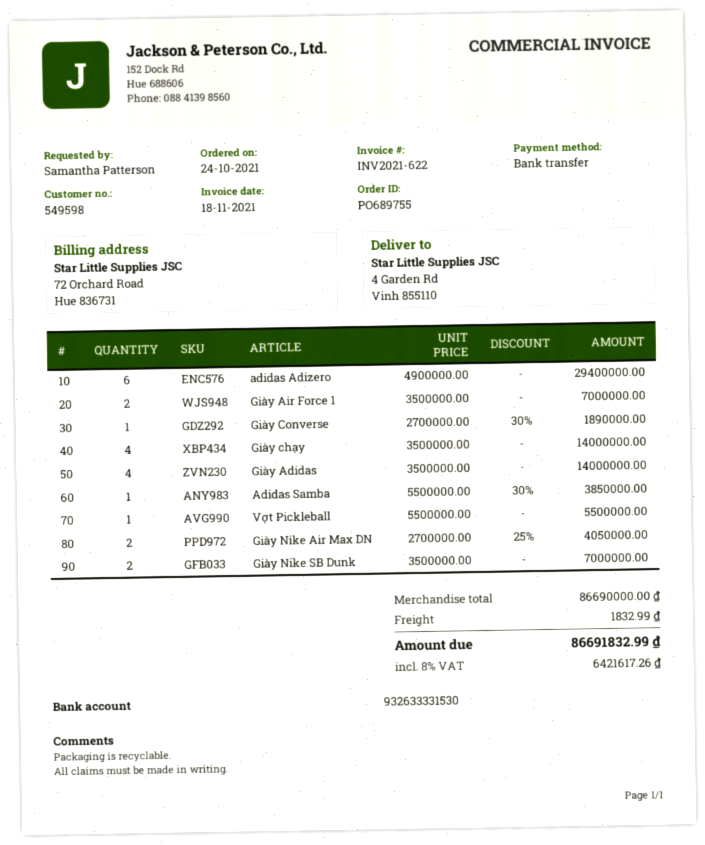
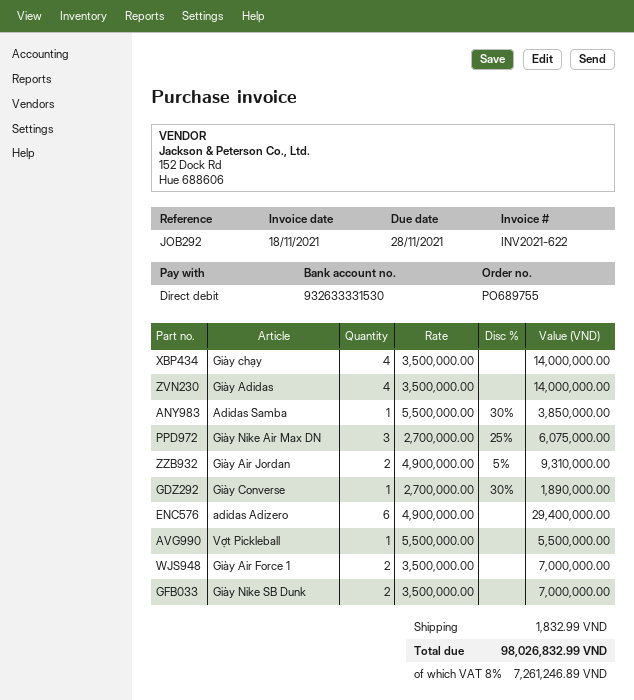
payment method: bank transfer -> direct debit
Giày Nike Air Max DN: 2 x 2700000.00 - 25% = 4050000.00 -> 3 x 2700000.00 - 25% = 6075000.00
Giày Air Jordan: none -> 2 x 4900000.00 - 5% = 9310000.00
tax: 8% = 6421617.26 -> 8% = 7261246.89
total: 86691832.99 -> 98026832.99

